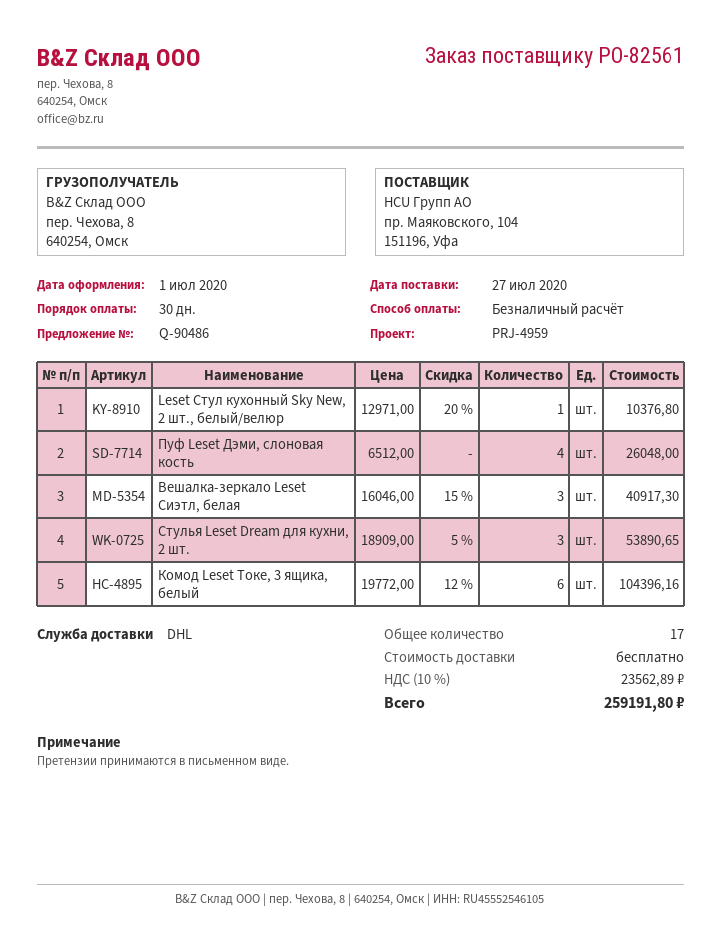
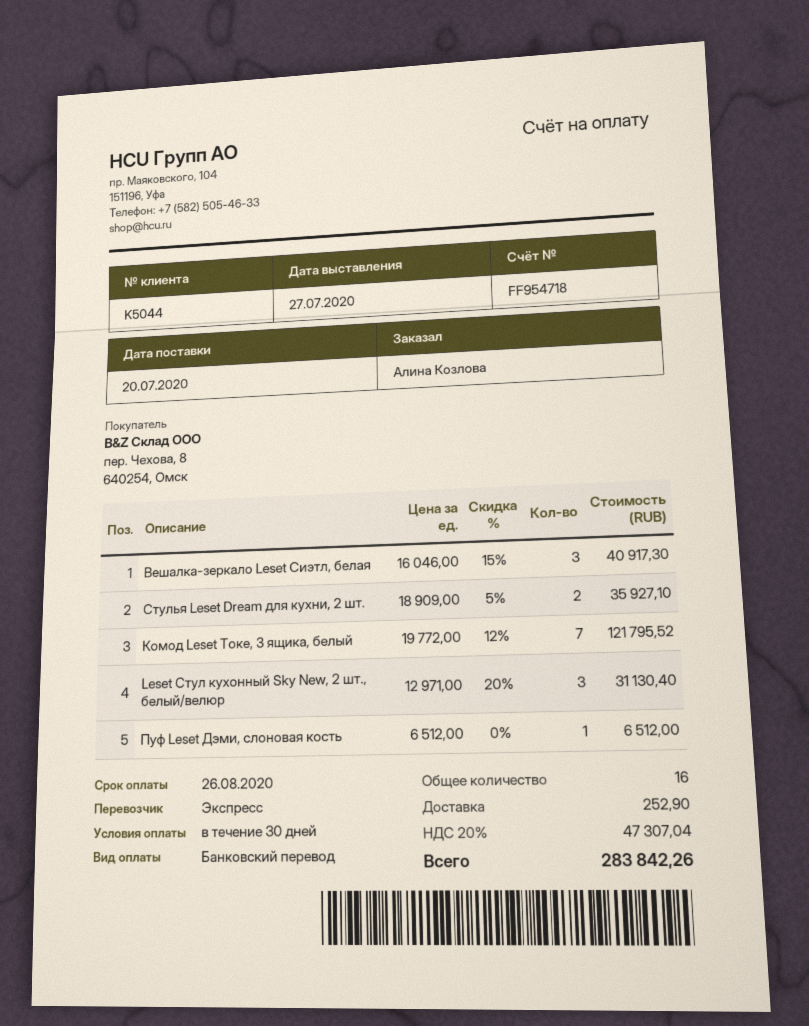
delivery date: 2020-07-27 -> 2020-07-20
shipping method: DHL -> express
Leset Стул кухонный Sky New, 2 шт., белый/велюр: 1 x 12971.00 - 20% = 10376.80 -> 3 x 12971.00 - 20% = 31130.40
Пуф Leset Дэми, слоновая кость: 4 x 6512.00 = 26048.00 -> 1 x 6512.00 = 6512.00
Стулья Leset Dream для кухни, 2 шт.: 3 x 18909.00 - 5% = 53890.65 -> 2 x 18909.00 - 5% = 35927.10
Комод Leset Токе, 3 ящика, белый: 6 x 19772.00 - 12% = 104396.16 -> 7 x 19772.00 - 12% = 121795.52
total quantity: 17 -> 16
shipping: 0.00 -> 252.90
tax: 10% = 23562.89 -> 20% = 47307.04
total: 259191.80 -> 283842.26

